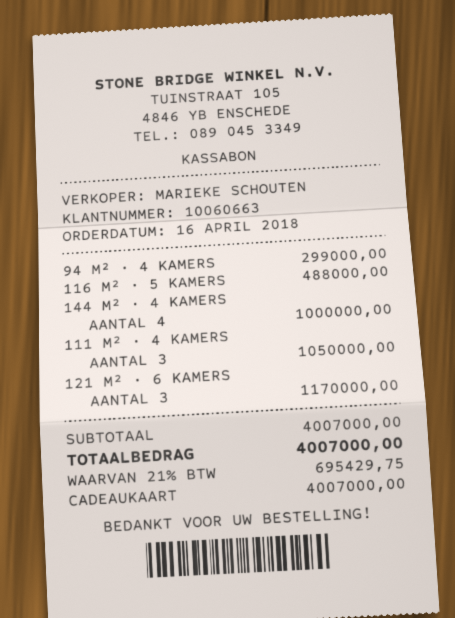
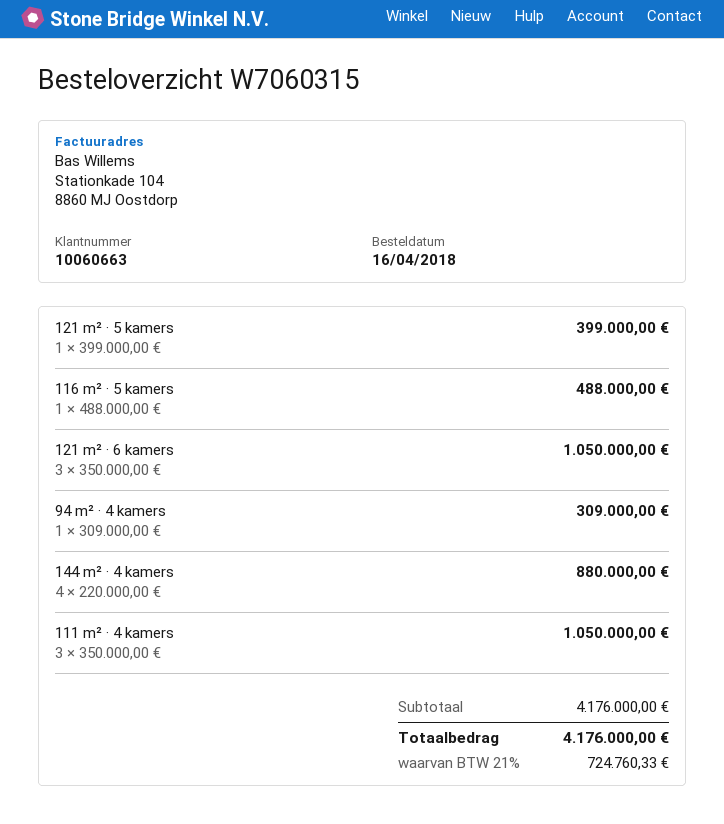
94 M² · 4 KAMERS: 1 for 299000.00 -> 1 for 309000.00
144 M² · 4 KAMERS: 4 for 1000000.00 -> 4 for 880000.00
121 M² · 6 KAMERS: 3 for 1170000.00 -> 3 for 1050000.00
121 m² · 5 kamers: none -> 1 for 399000.00
subtotal: 4007000.00 -> 4176000.00
tax: 21% = 695429.75 -> 21% = 724760.33
total: 4007000.00 -> 4176000.00

